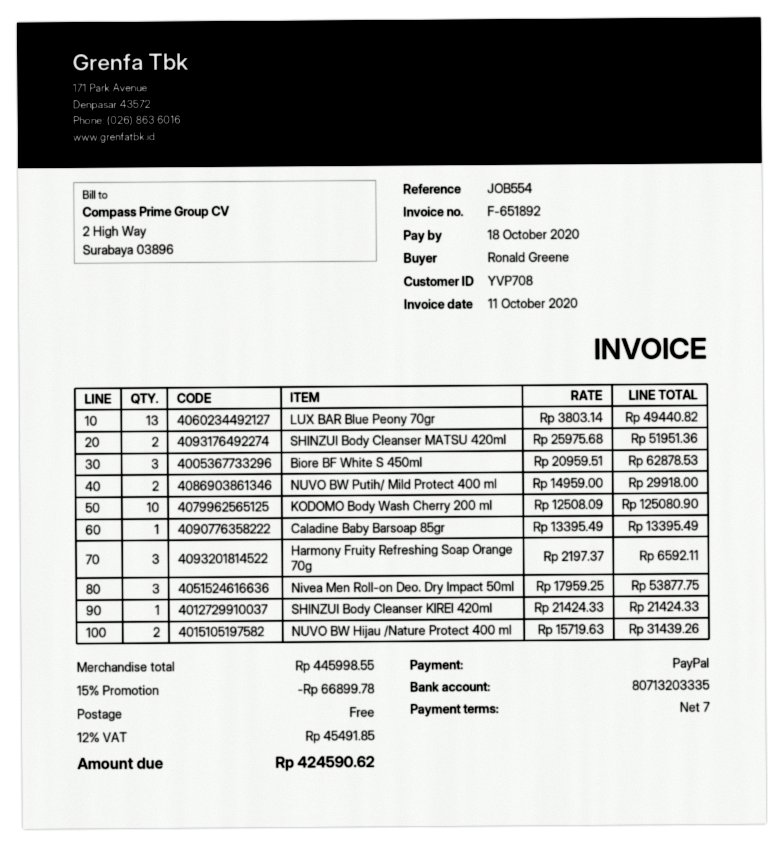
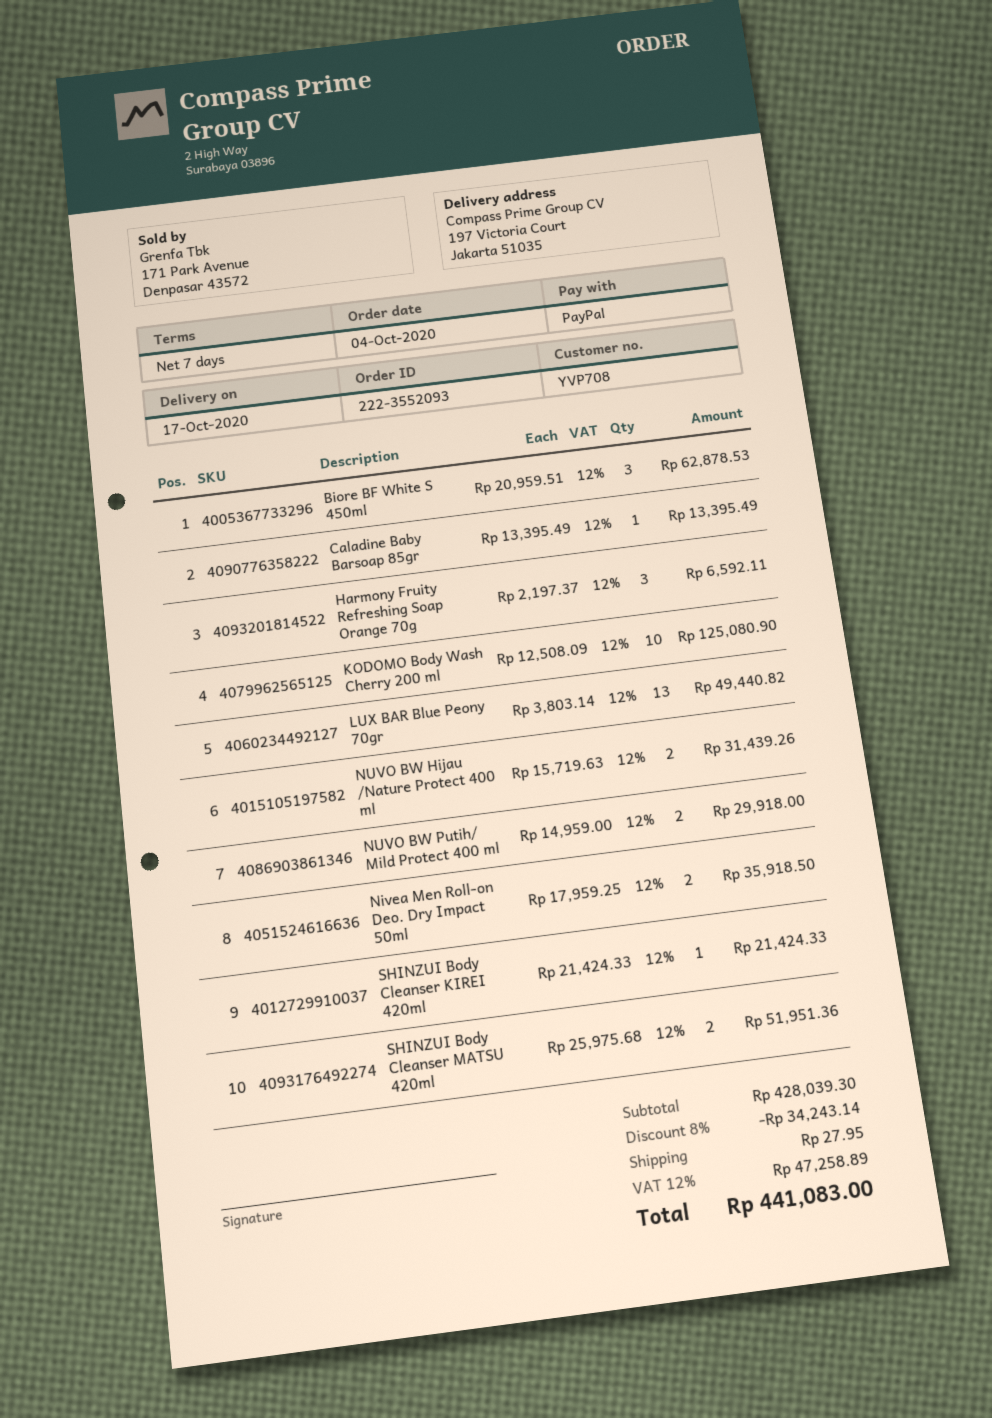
Nivea Men Roll-on Deo. Dry Impact 50ml: 3 x 17959.25 = 53877.75 -> 2 x 17959.25 = 35918.50
subtotal: 445998.55 -> 428039.30
discount: 15% = 66899.78 -> 8% = 34243.14
shipping: 0.00 -> 27.95
tax: 12% = 45491.85 -> 12% = 47258.89
total: 424590.62 -> 441083.00

